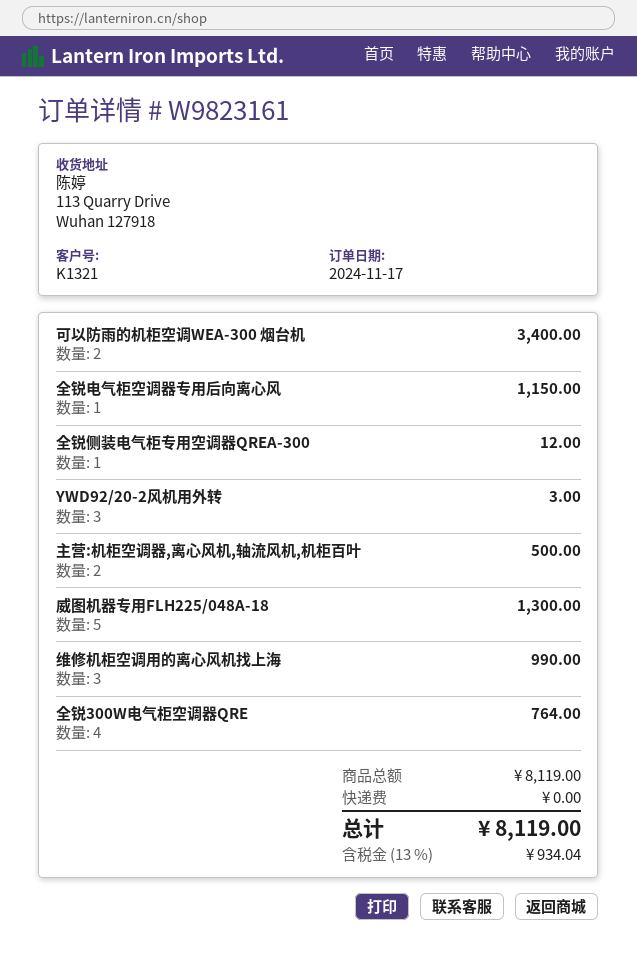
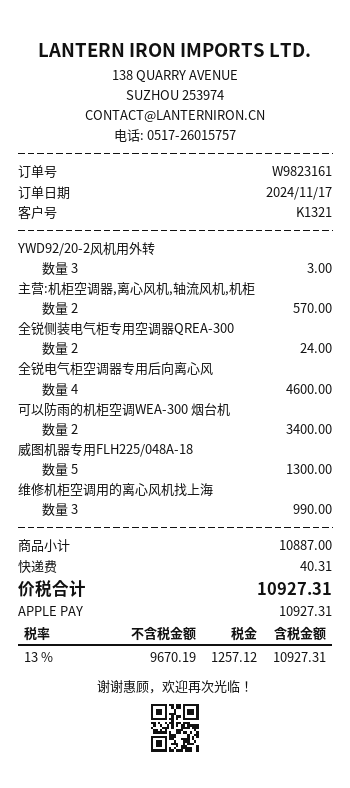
全锐电气柜空调器专用后向离心风: 1 for 1150.00 -> 4 for 4600.00
全锐侧装电气柜专用空调器QREA-300: 1 for 12.00 -> 2 for 24.00
主营:机柜空调器,离心风机,轴流风机,机柜百叶: 2 for 500.00 -> 2 for 570.00
全锐300W电气柜空调器QRE: 4 for 764.00 -> none
subtotal: 8119.00 -> 10887.00
shipping: 0.00 -> 40.31
tax: 13% = 934.04 -> 13% = 1257.12
total: 8119.00 -> 10927.31

